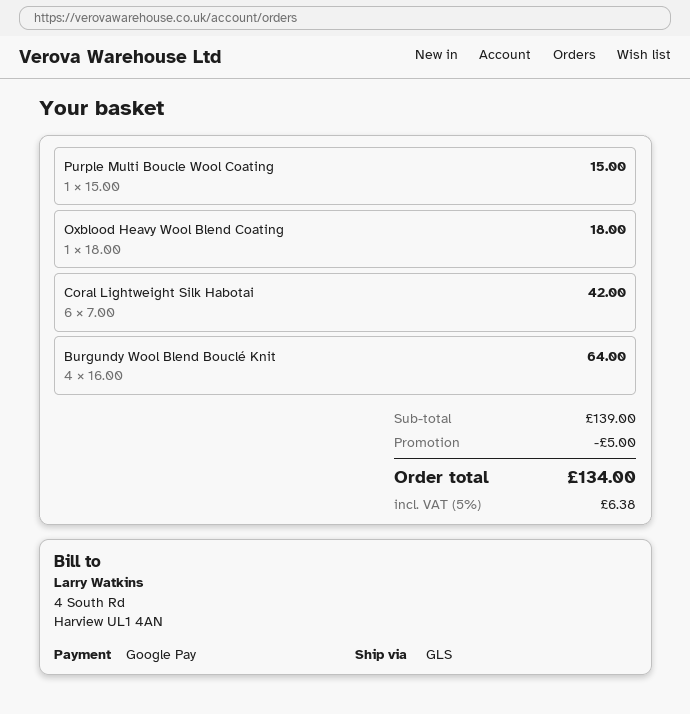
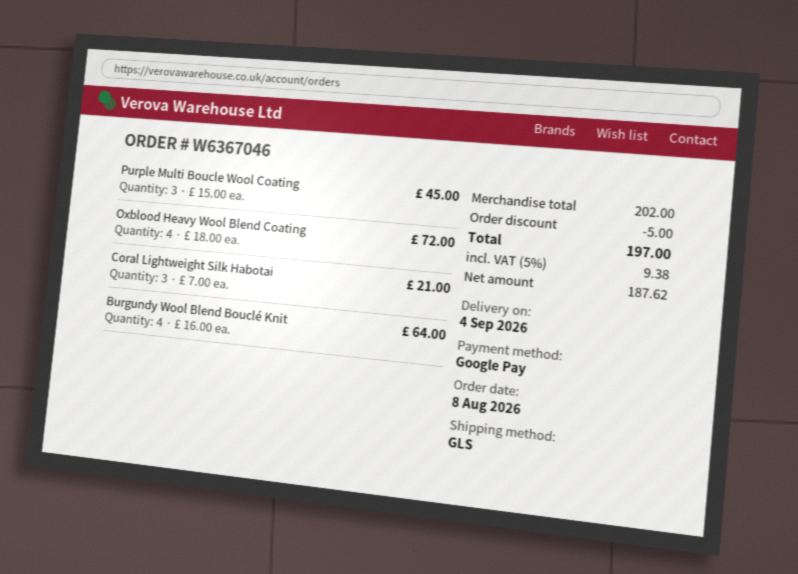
Purple Multi Boucle Wool Coating: 1 x 15.00 = 15.00 -> 3 x 15.00 = 45.00
Oxblood Heavy Wool Blend Coating: 1 x 18.00 = 18.00 -> 4 x 18.00 = 72.00
Coral Lightweight Silk Habotai: 6 x 7.00 = 42.00 -> 3 x 7.00 = 21.00
subtotal: 139.00 -> 202.00
tax: 5% = 6.38 -> 5% = 9.38
total: 134.00 -> 197.00

